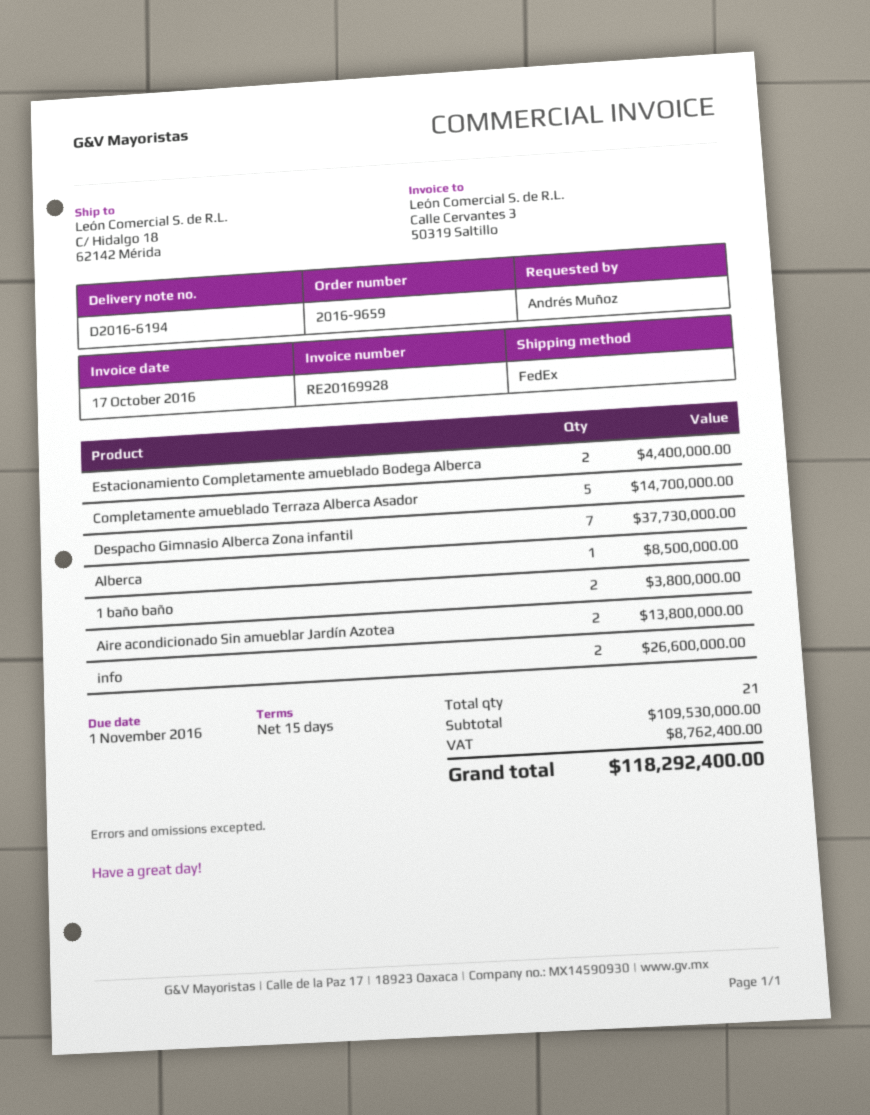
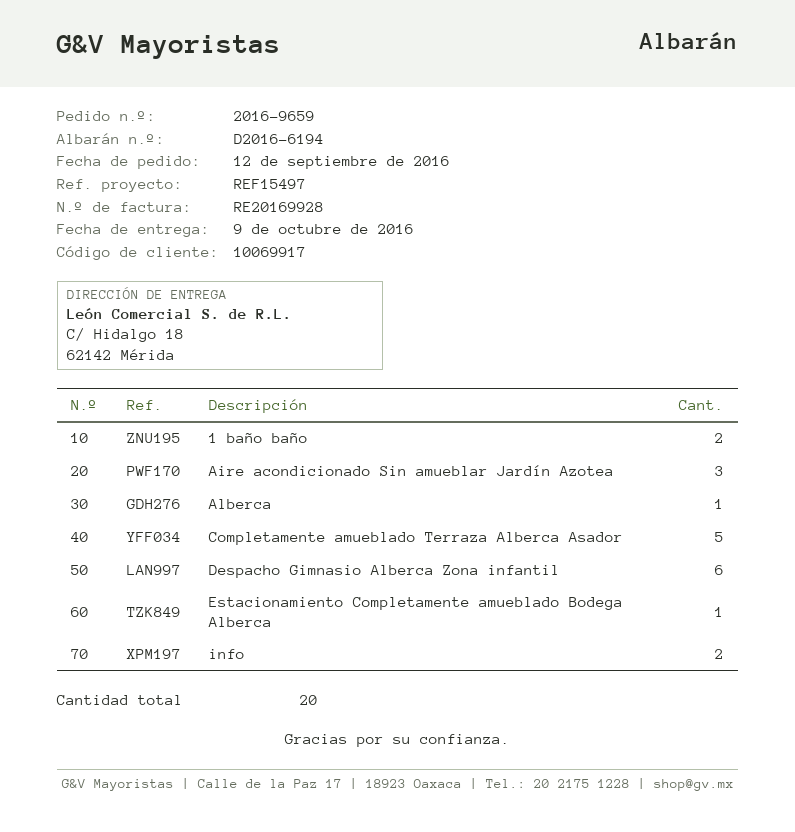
Estacionamiento Completamente amueblado Bodega Alberca: 2 -> 1
Despacho Gimnasio Alberca Zona infantil: 7 -> 6
Aire acondicionado Sin amueblar Jardín Azotea: 2 -> 3
total quantity: 21 -> 20

